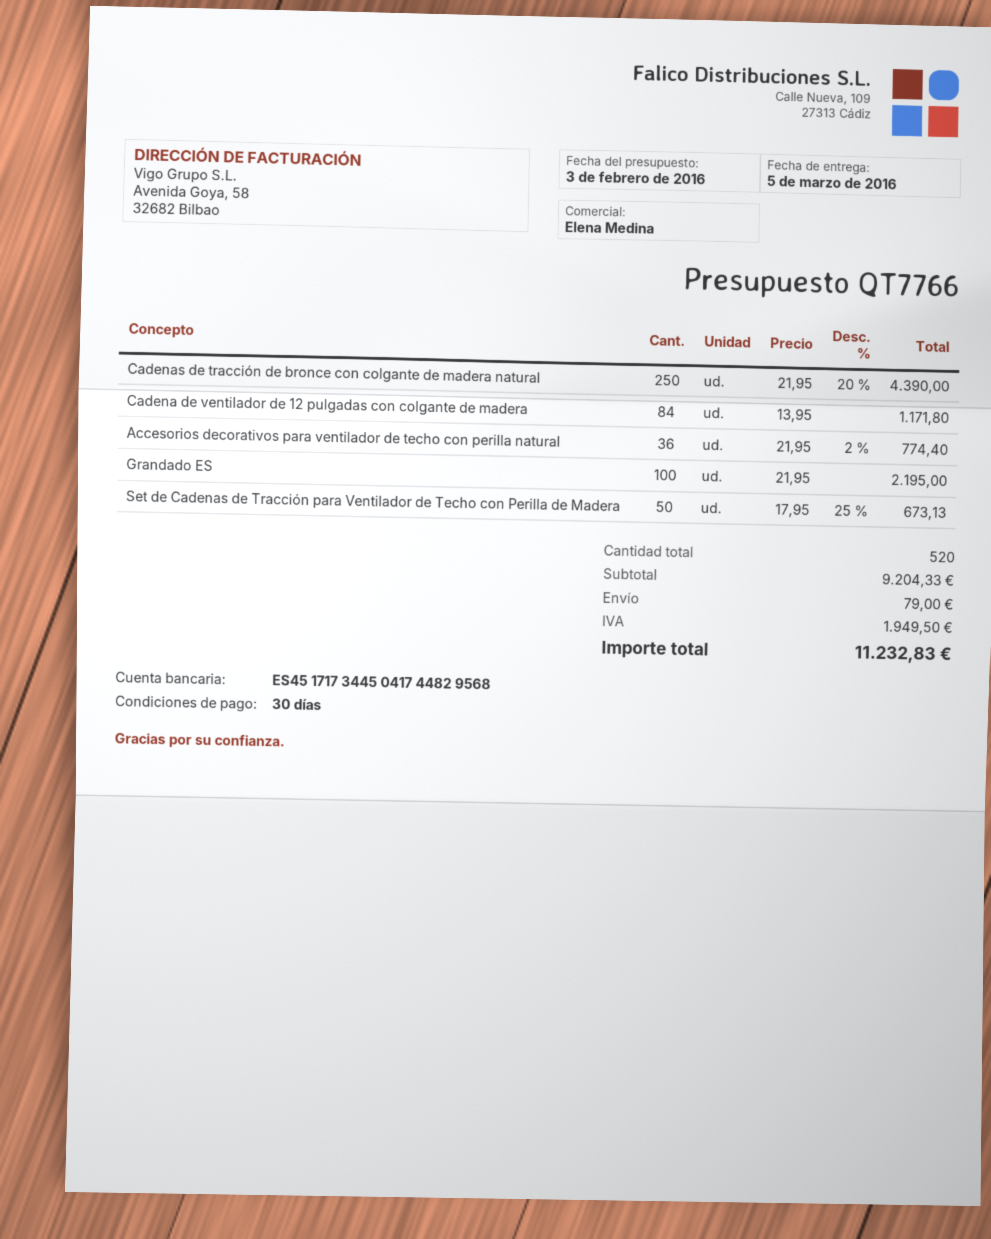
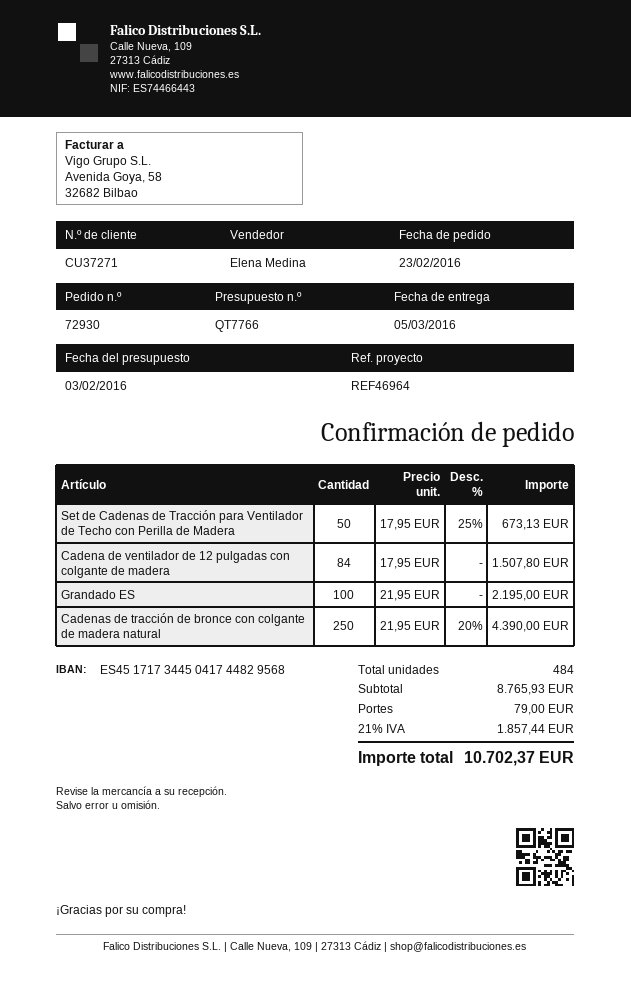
Cadena de ventilador de 12 pulgadas con colgante de madera: 84 x 13.95 = 1171.80 -> 84 x 17.95 = 1507.80
Accesorios decorativos para ventilador de techo con perilla natural: 36 x 21.95 - 2% = 774.40 -> none
total quantity: 520 -> 484
subtotal: 9204.33 -> 8765.93
tax: 1949.50 -> 1857.44
total: 11232.83 -> 10702.37

